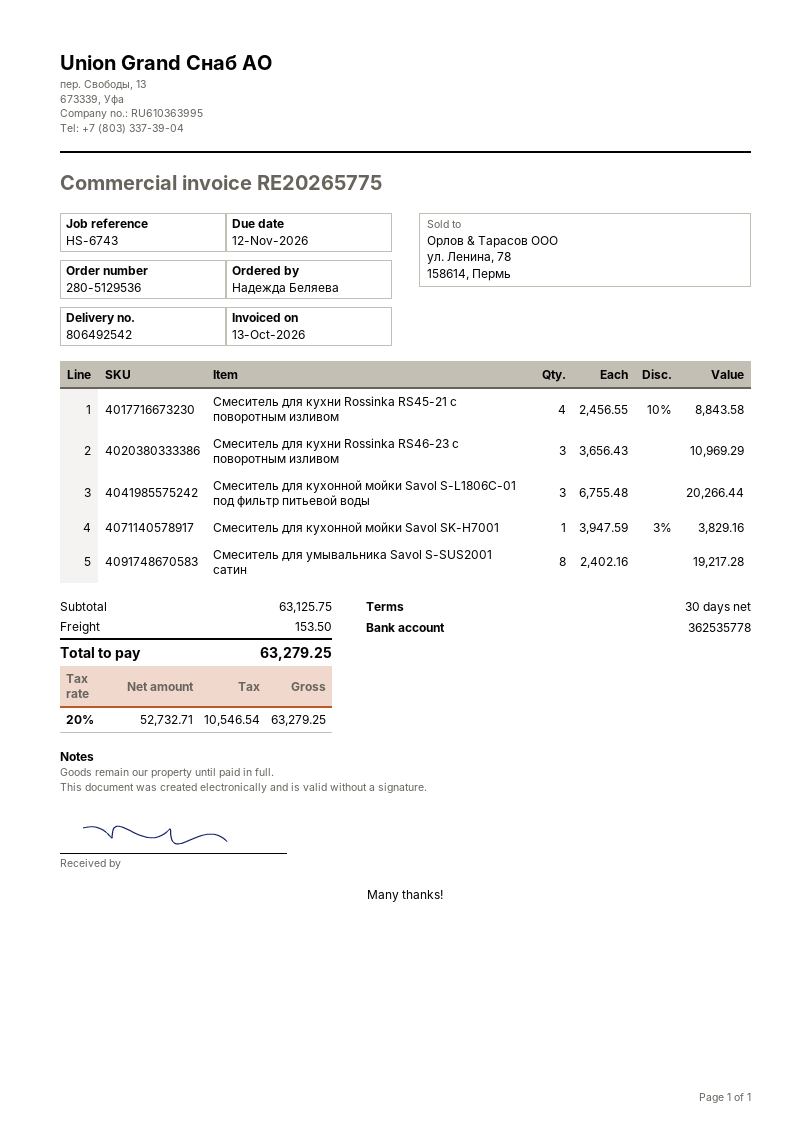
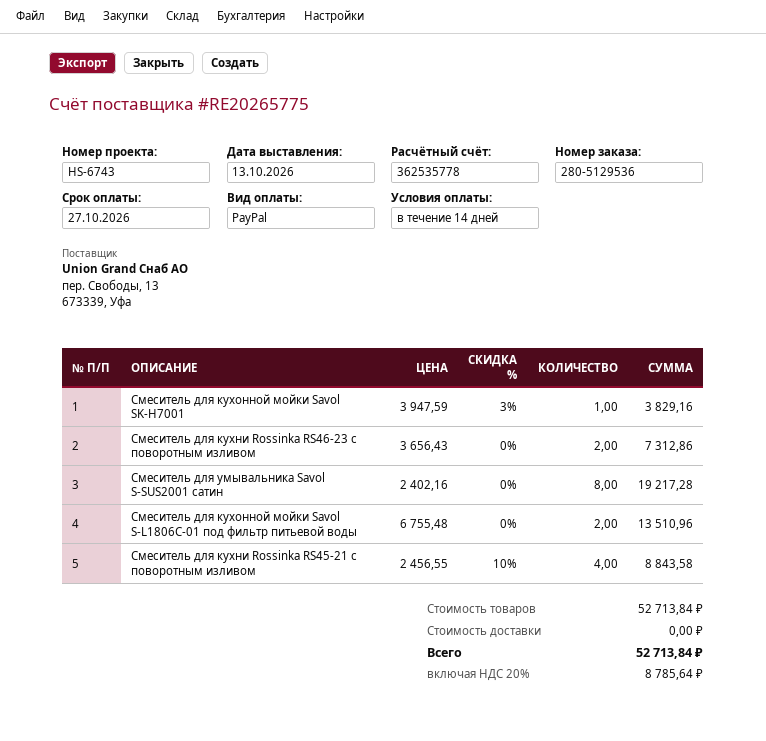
payment terms: 30 days -> 14 days
due date: 2026-11-12 -> 2026-10-27
Смеситель для кухни Rossinka RS46-23 с поворотным изливом: 3 x 3656.43 = 10969.29 -> 2 x 3656.43 = 7312.86
Смеситель для кухонной мойки Savol S-L1806C-01 под фильтр питьевой воды: 3 x 6755.48 = 20266.44 -> 2 x 6755.48 = 13510.96
subtotal: 63125.75 -> 52713.84
shipping: 153.50 -> 0.00
tax: 20% = 10546.54 -> 20% = 8785.64
total: 63279.25 -> 52713.84

